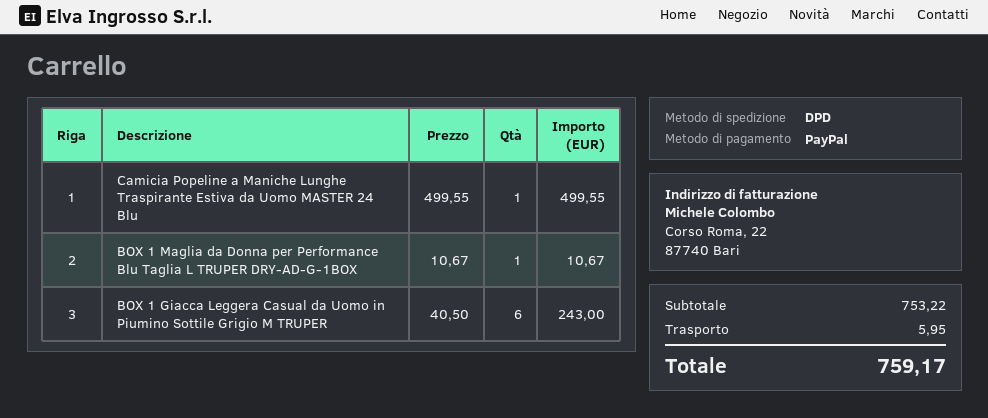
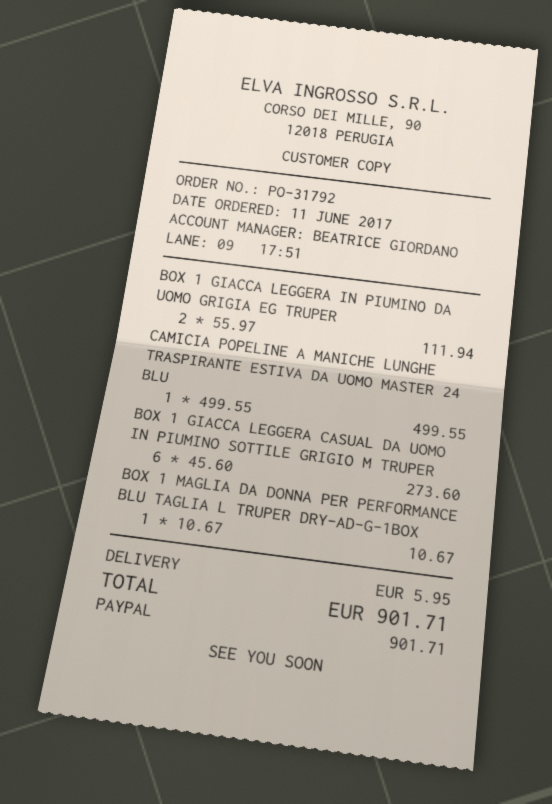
BOX 1 Giacca Leggera Casual da Uomo in Piumino Sottile Grigio M TRUPER: 6 x 40.50 = 243.00 -> 6 x 45.60 = 273.60
BOX 1 GIACCA LEGGERA IN PIUMINO DA UOMO GRIGIA EG TRUPER: none -> 2 x 55.97 = 111.94
total: 759.17 -> 901.71

